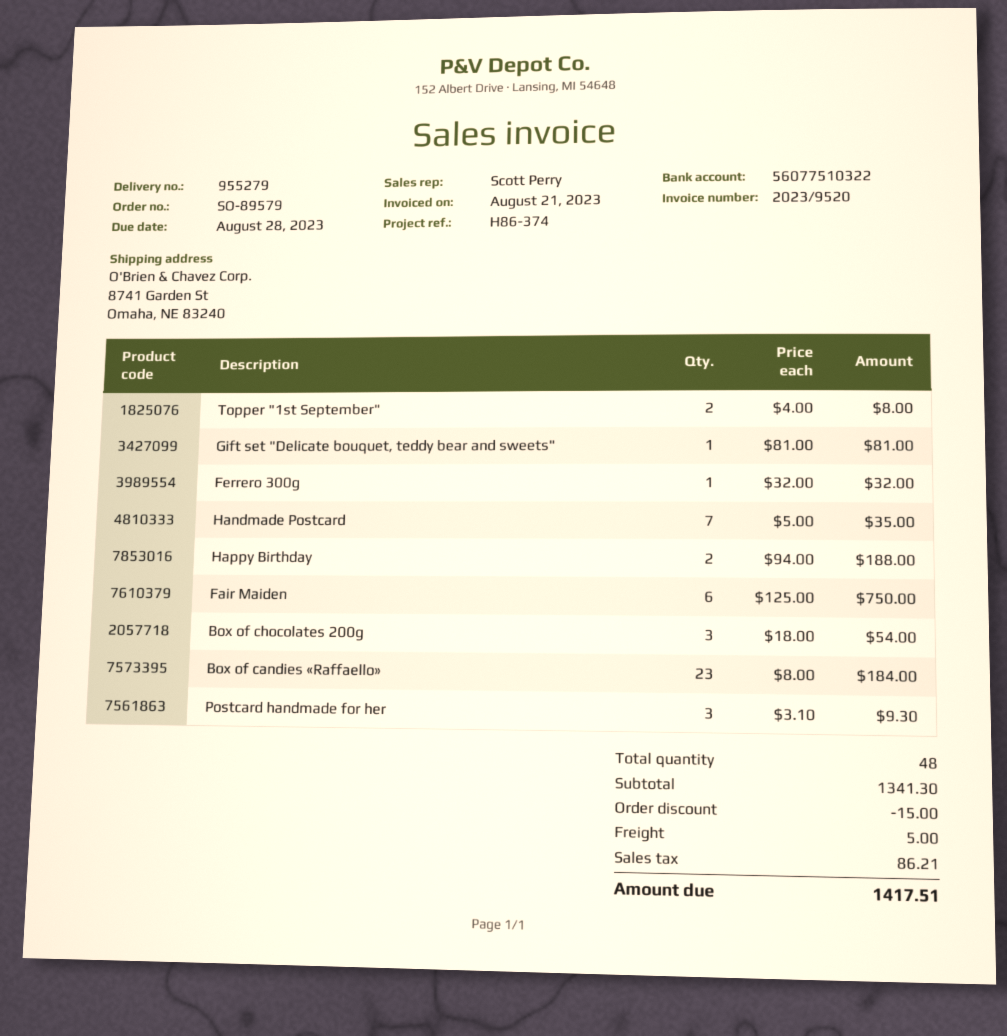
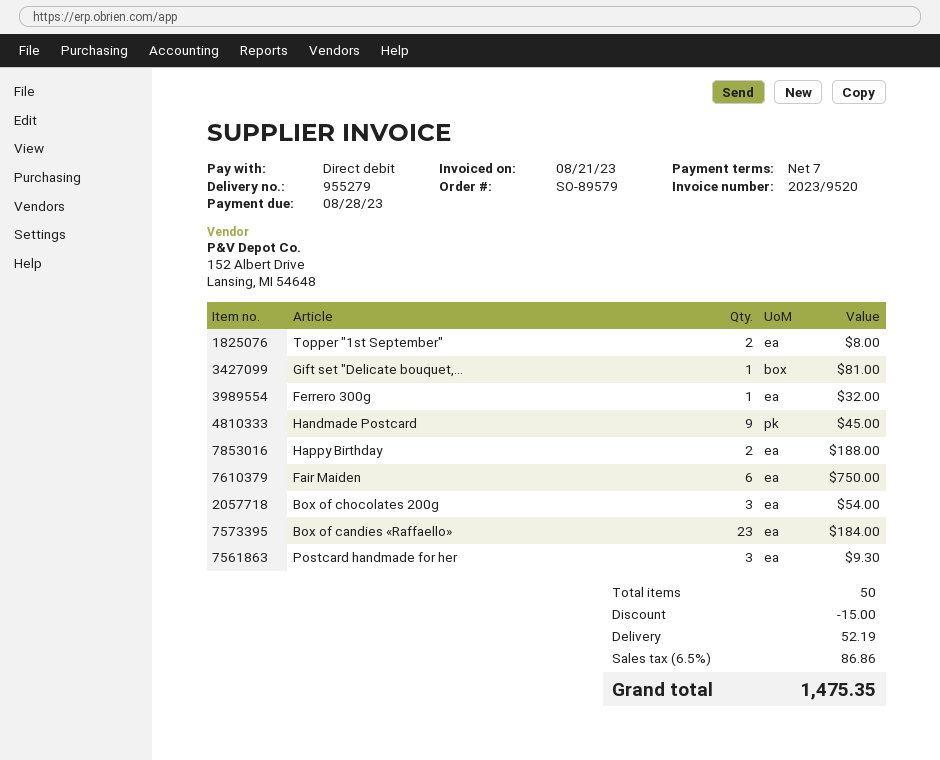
Handmade Postcard: 7 for 35.00 -> 9 for 45.00
total quantity: 48 -> 50
shipping: 5.00 -> 52.19
tax: 86.21 -> 86.86
total: 1417.51 -> 1475.35

